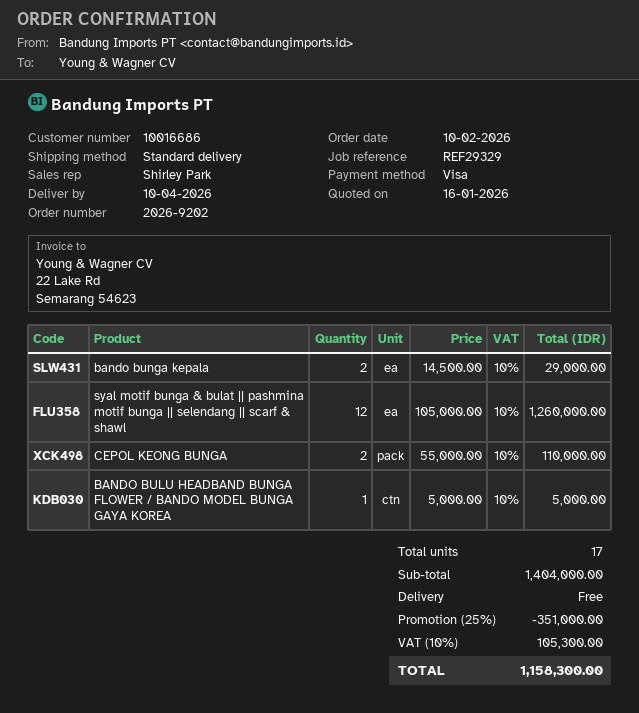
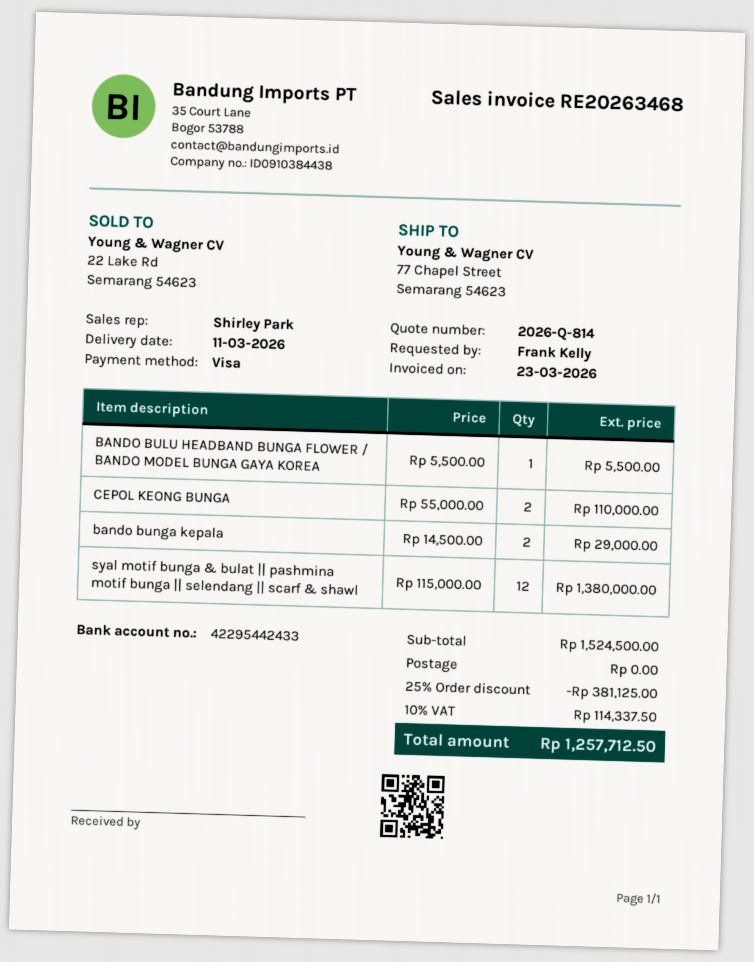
delivery date: 2026-04-10 -> 2026-03-11
syal motif bunga & bulat || pashmina motif bunga || selendang || scarf & shawl: 12 x 105000.00 = 1260000.00 -> 12 x 115000.00 = 1380000.00
BANDO BULU HEADBAND BUNGA FLOWER / BANDO MODEL BUNGA GAYA KOREA: 1 x 5000.00 = 5000.00 -> 1 x 5500.00 = 5500.00
subtotal: 1404000.00 -> 1524500.00
discount: 25% = 351000.00 -> 25% = 381125.00
tax: 10% = 105300.00 -> 10% = 114337.50
total: 1158300.00 -> 1257712.50

